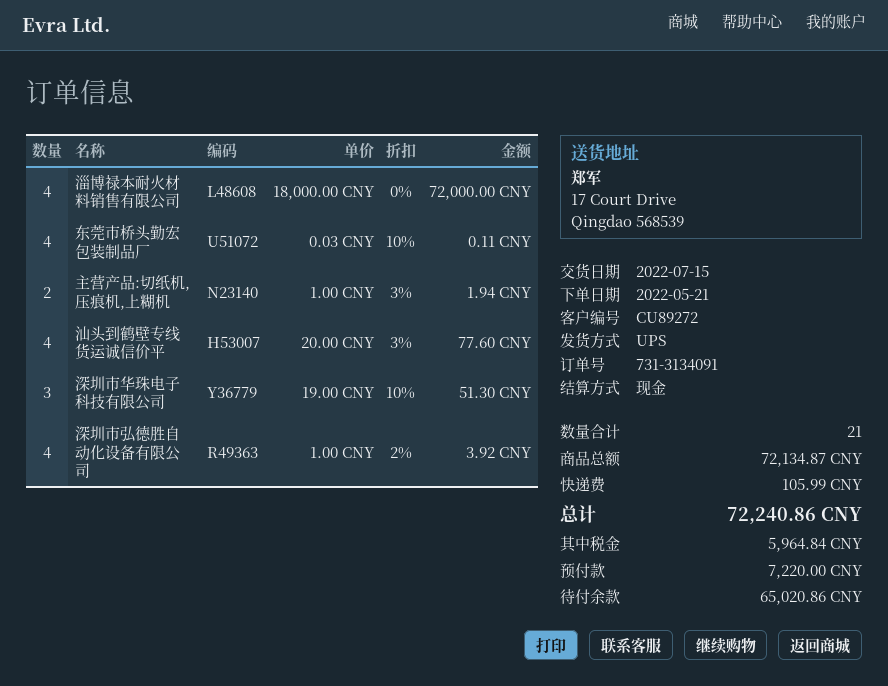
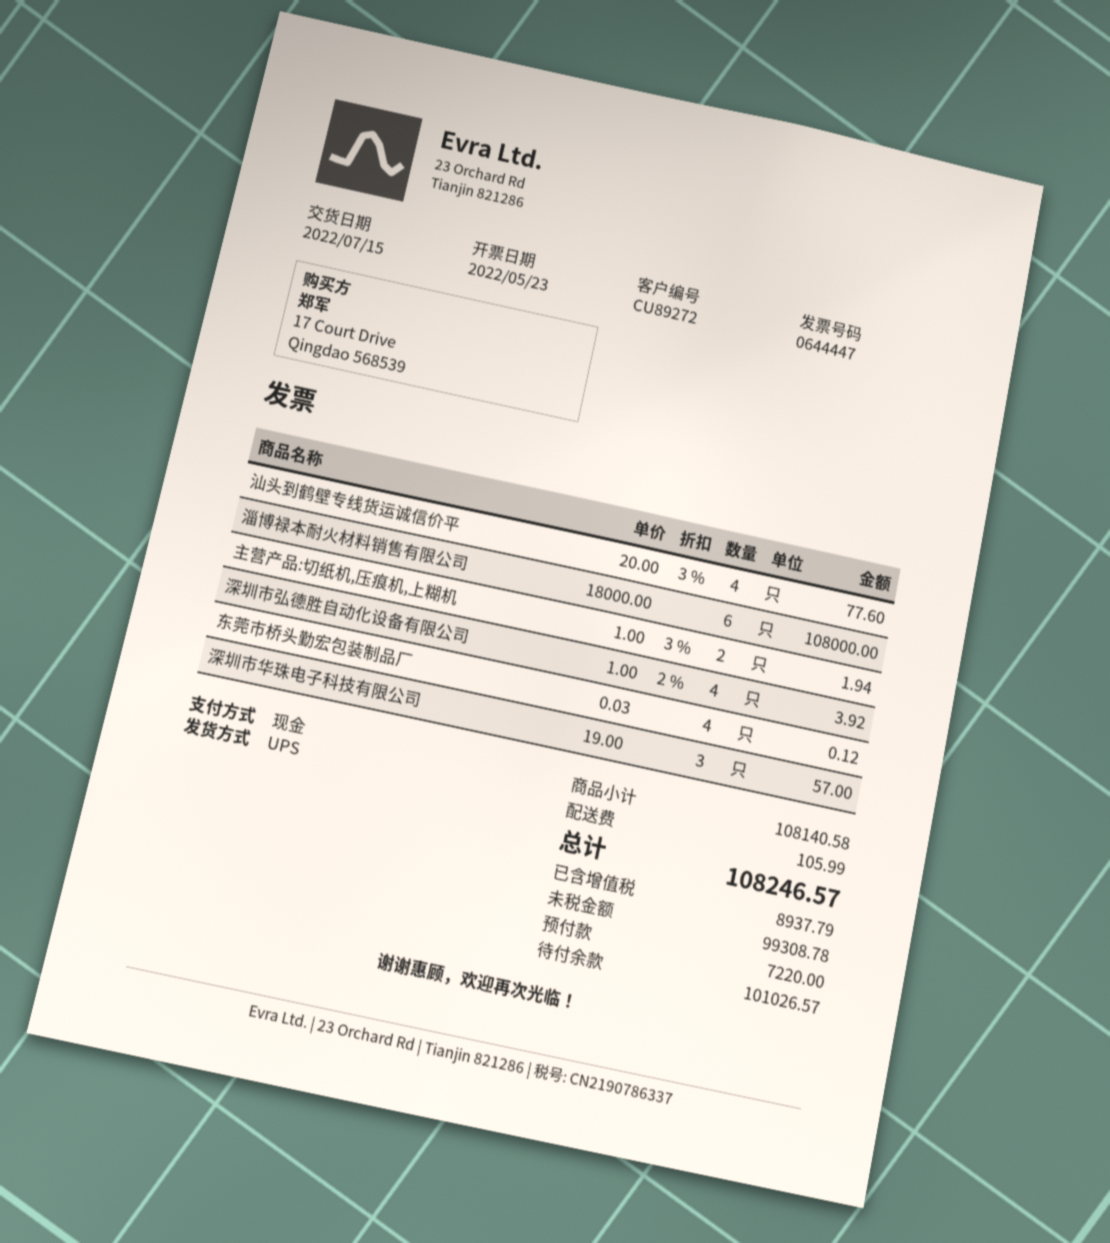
淄博禄本耐火材料销售有限公司: 4 x 18000.00 = 72000.00 -> 6 x 18000.00 = 108000.00
东莞市桥头勤宏包装制品厂: 4 x 0.03 - 10% = 0.11 -> 4 x 0.03 = 0.12
深圳市华珠电子科技有限公司: 3 x 19.00 - 10% = 51.30 -> 3 x 19.00 = 57.00
subtotal: 72134.87 -> 108140.58
tax: 5964.84 -> 8937.79
total: 72240.86 -> 108246.57
balance: 65020.86 -> 101026.57

